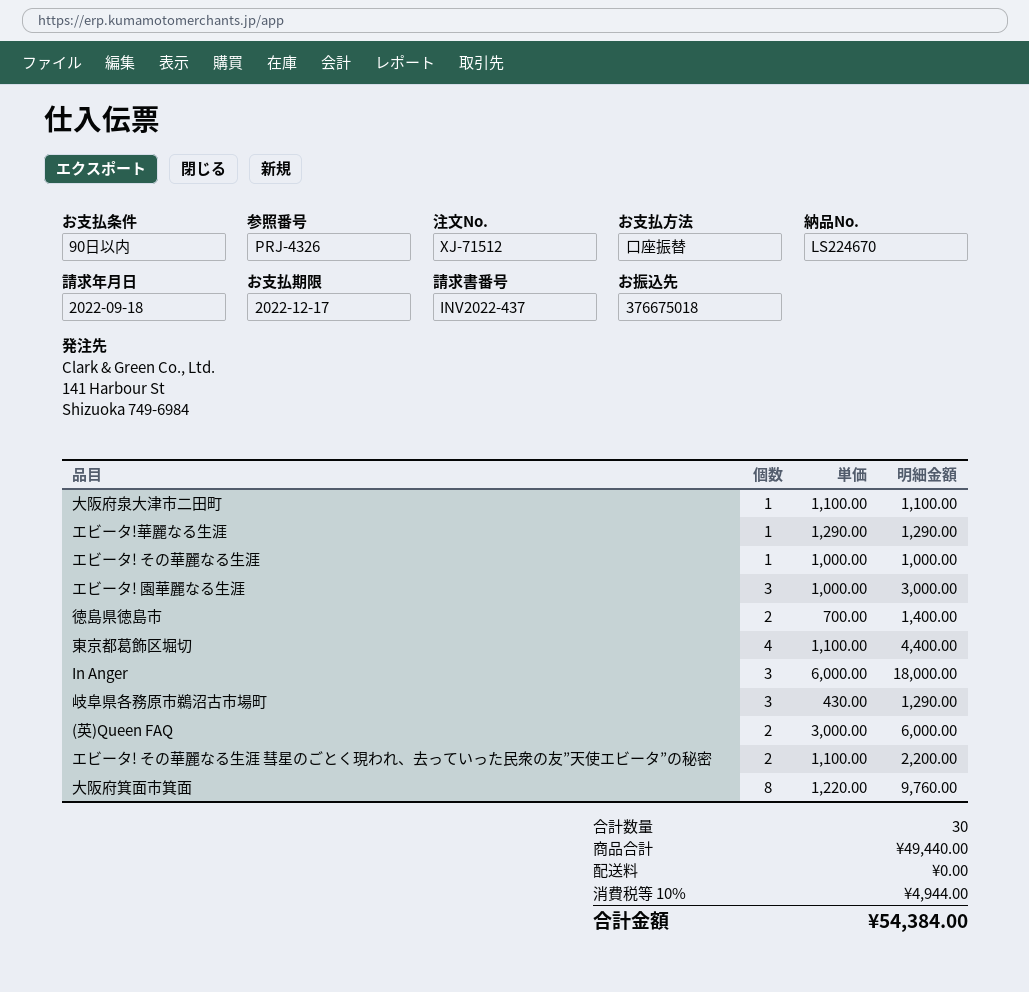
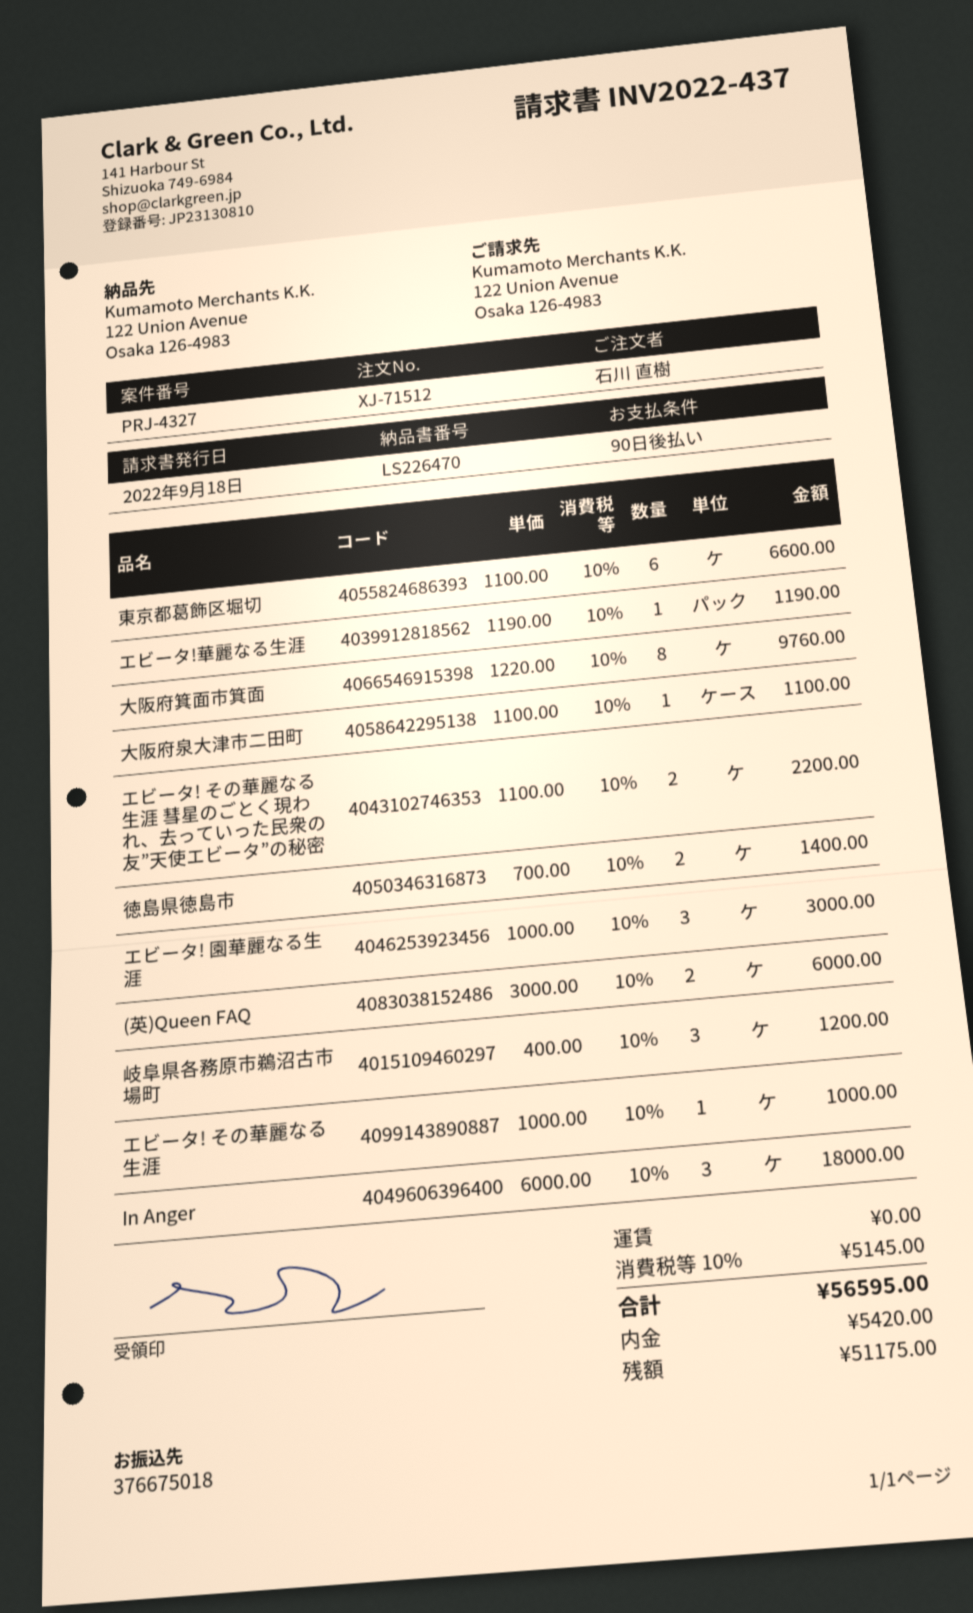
delivery note number: LS224670 -> LS226470
reference: PRJ-4326 -> PRJ-4327
エビータ!華麗なる生涯: 1 x 1290.00 = 1290.00 -> 1 x 1190.00 = 1190.00
東京都葛飾区堀切: 4 x 1100.00 = 4400.00 -> 6 x 1100.00 = 6600.00
岐阜県各務原市鵜沼古市場町: 3 x 430.00 = 1290.00 -> 3 x 400.00 = 1200.00
tax: 10% = 4944.00 -> 10% = 5145.00
total: 54384.00 -> 56595.00

